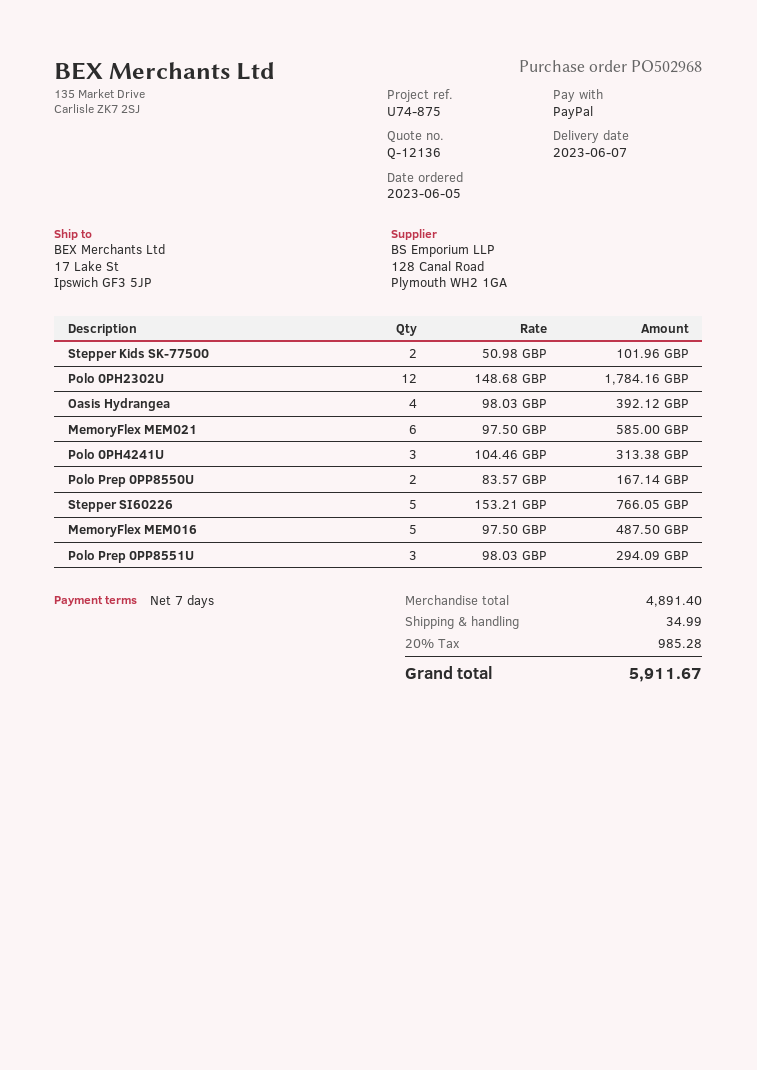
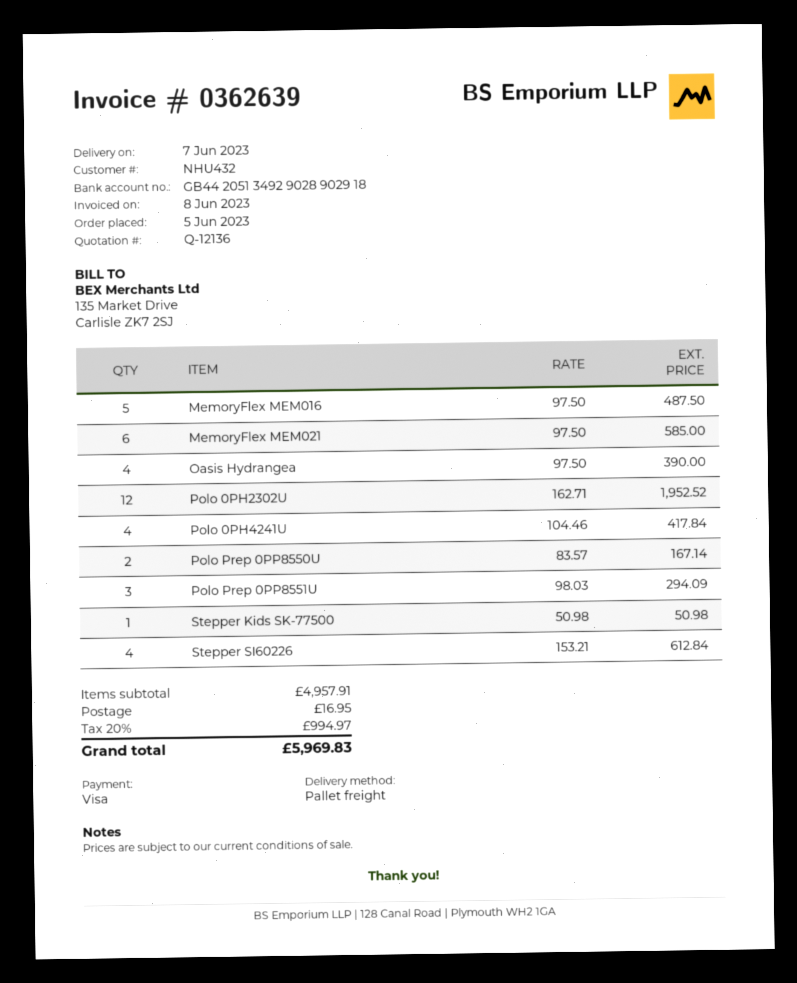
payment method: PayPal -> Visa
Stepper Kids SK-77500: 2 x 50.98 = 101.96 -> 1 x 50.98 = 50.98
Polo 0PH2302U: 12 x 148.68 = 1784.16 -> 12 x 162.71 = 1952.52
Oasis Hydrangea: 4 x 98.03 = 392.12 -> 4 x 97.50 = 390.00
Polo 0PH4241U: 3 x 104.46 = 313.38 -> 4 x 104.46 = 417.84
Stepper SI60226: 5 x 153.21 = 766.05 -> 4 x 153.21 = 612.84
subtotal: 4891.40 -> 4957.91
shipping: 34.99 -> 16.95
tax: 20% = 985.28 -> 20% = 994.97
total: 5911.67 -> 5969.83

